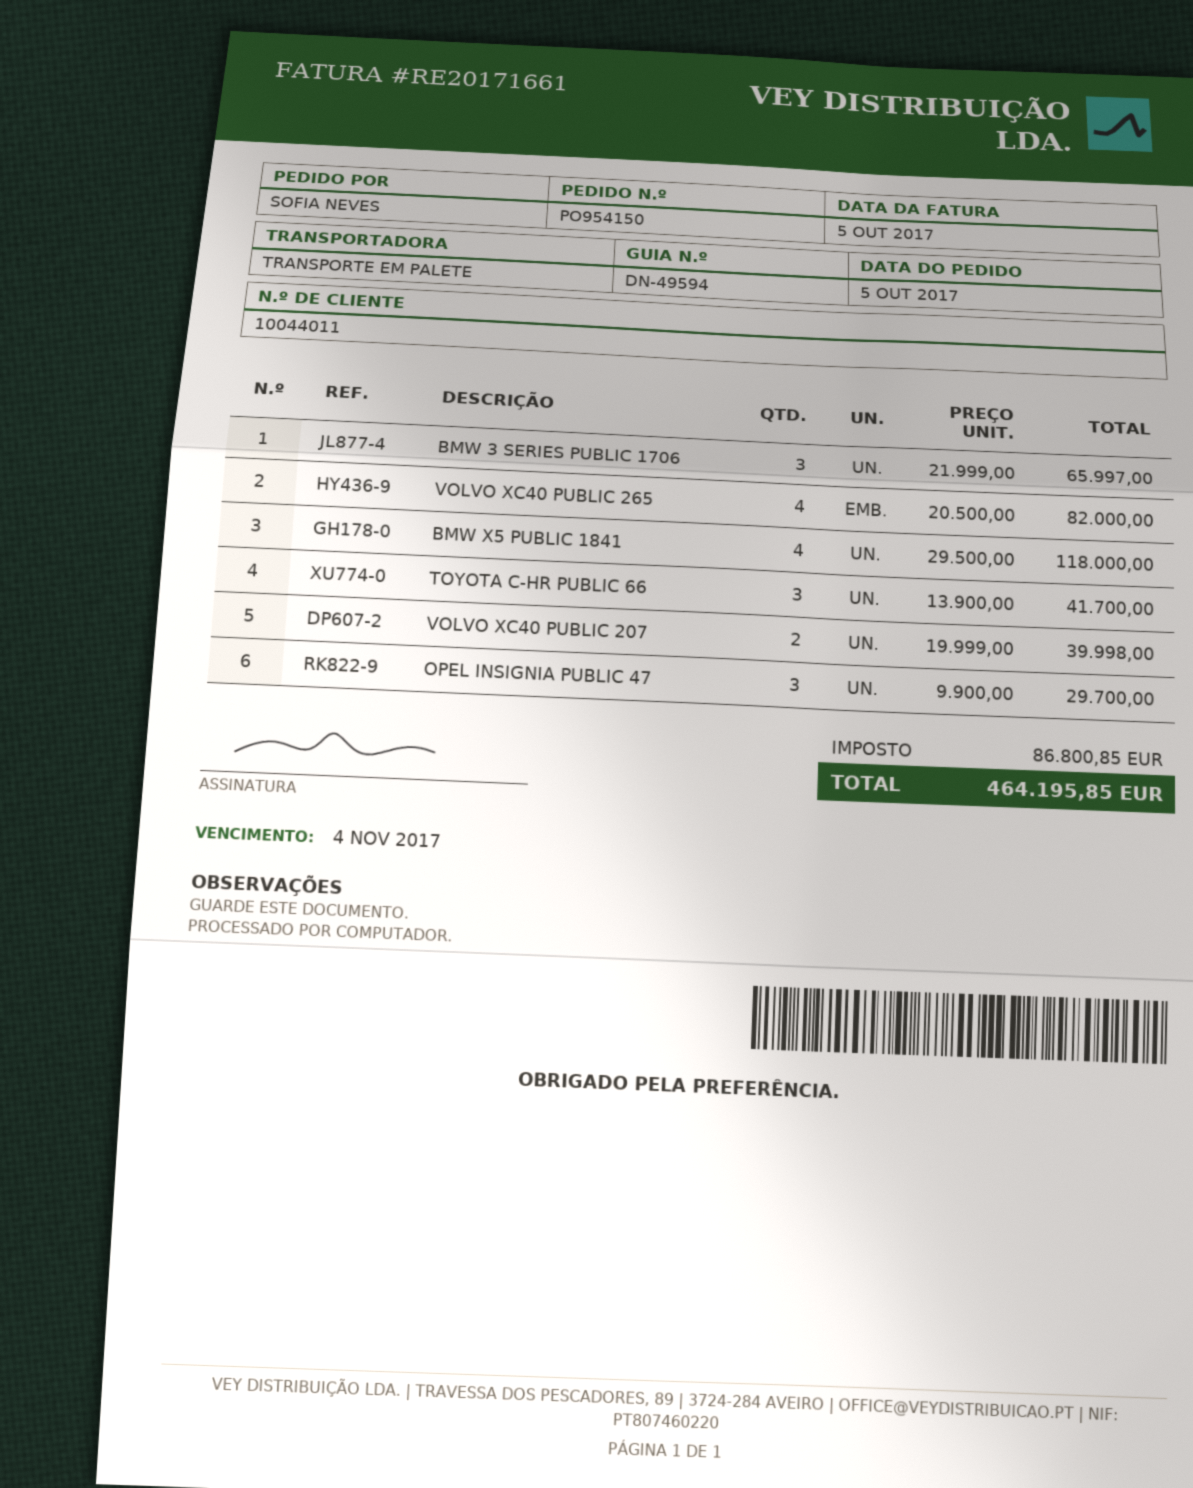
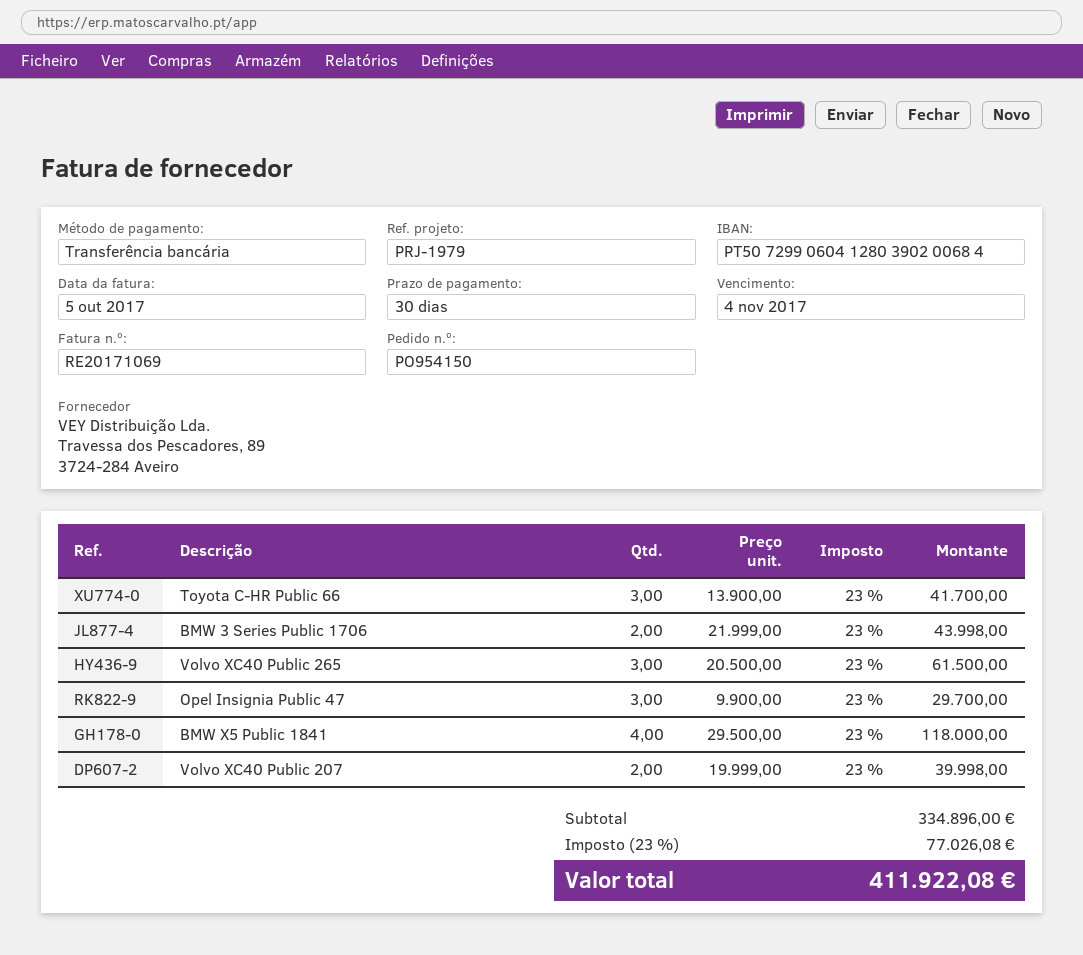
invoice number: RE20171661 -> RE20171069
BMW 3 SERIES PUBLIC 1706: 3 x 21999.00 = 65997.00 -> 2 x 21999.00 = 43998.00
VOLVO XC40 PUBLIC 265: 4 x 20500.00 = 82000.00 -> 3 x 20500.00 = 61500.00
tax: 86800.85 -> 77026.08
total: 464195.85 -> 411922.08

